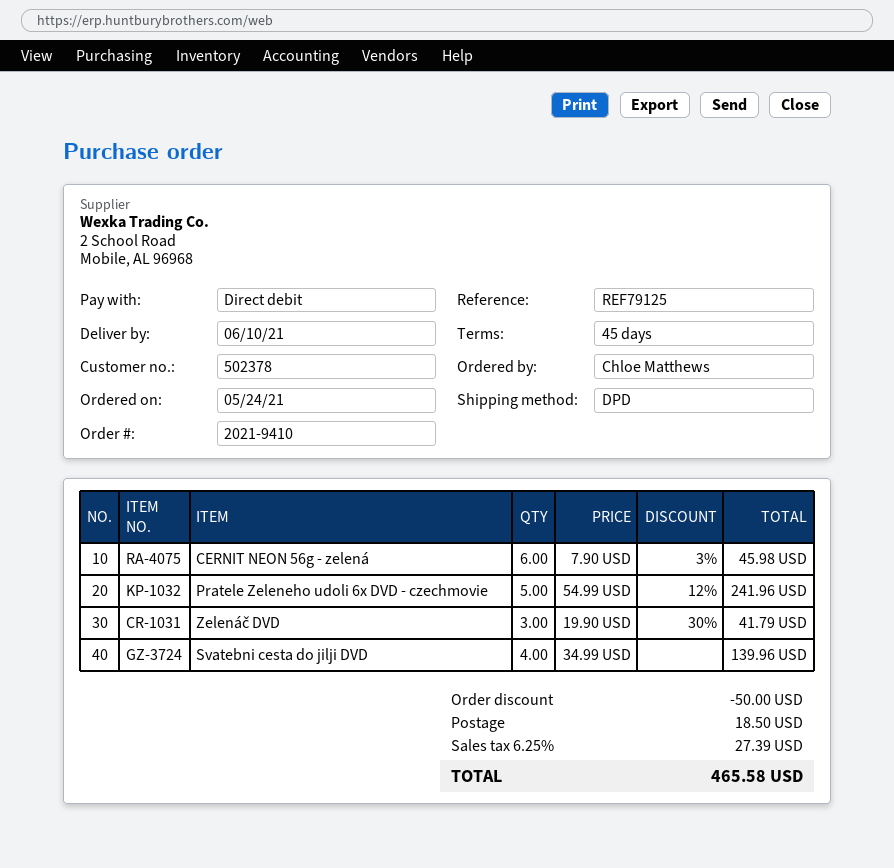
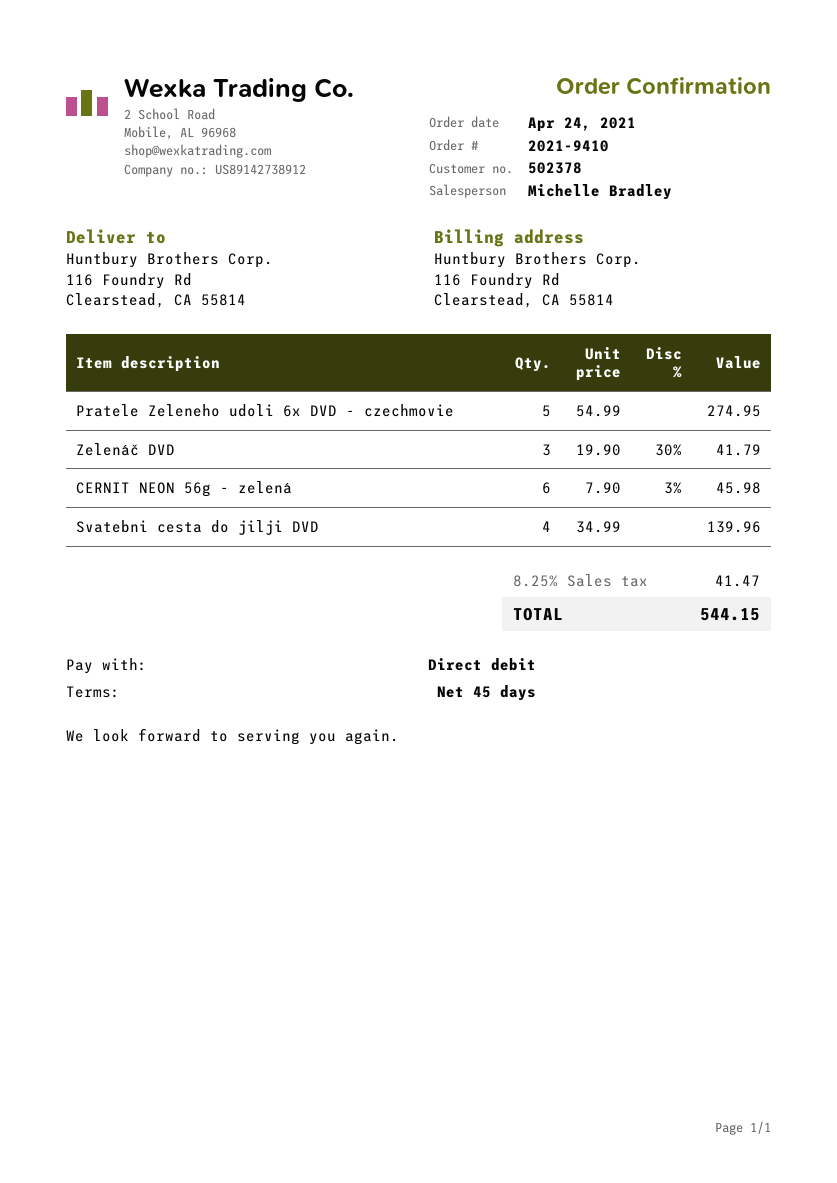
order date: 2021-05-24 -> 2021-04-24
Pratele Zeleneho udoli 6x DVD - czechmovie: 5 x 54.99 - 12% = 241.96 -> 5 x 54.99 = 274.95
discount: 50.00 -> none
shipping: 18.50 -> none
tax: 6.25% = 27.39 -> 8.25% = 41.47
total: 465.58 -> 544.15

